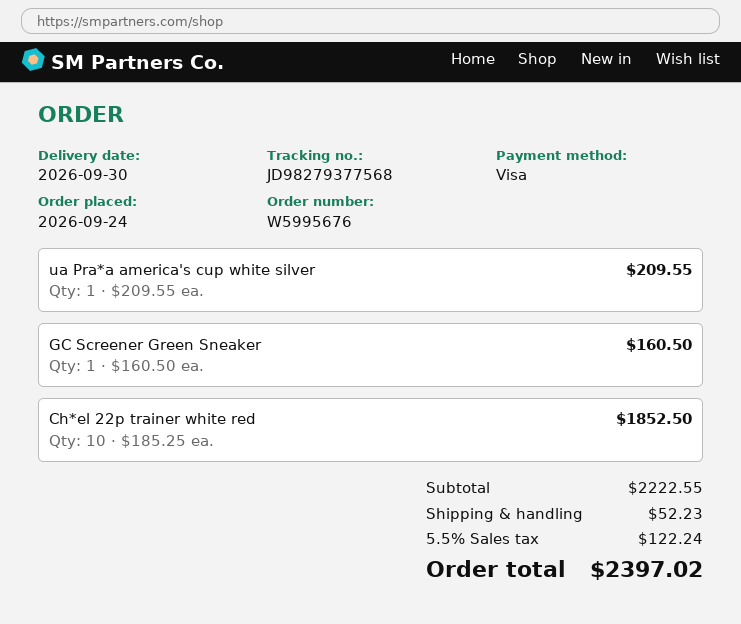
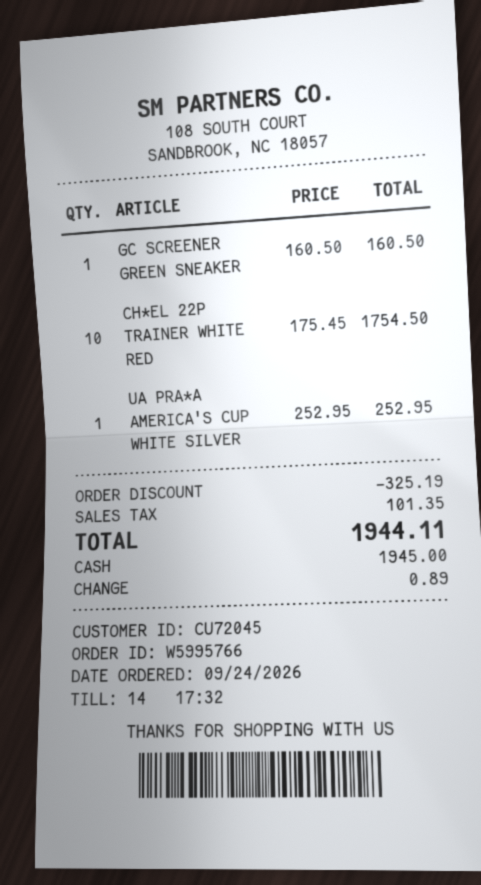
order number: W5995676 -> W5995766
payment method: Visa -> cash
ua Pra*a america's cup white silver: 1 x 209.55 = 209.55 -> 1 x 252.95 = 252.95
Ch*el 22p trainer white red: 10 x 185.25 = 1852.50 -> 10 x 175.45 = 1754.50
discount: none -> 325.19
shipping: 52.23 -> none
tax: 122.24 -> 101.35
total: 2397.02 -> 1944.11

